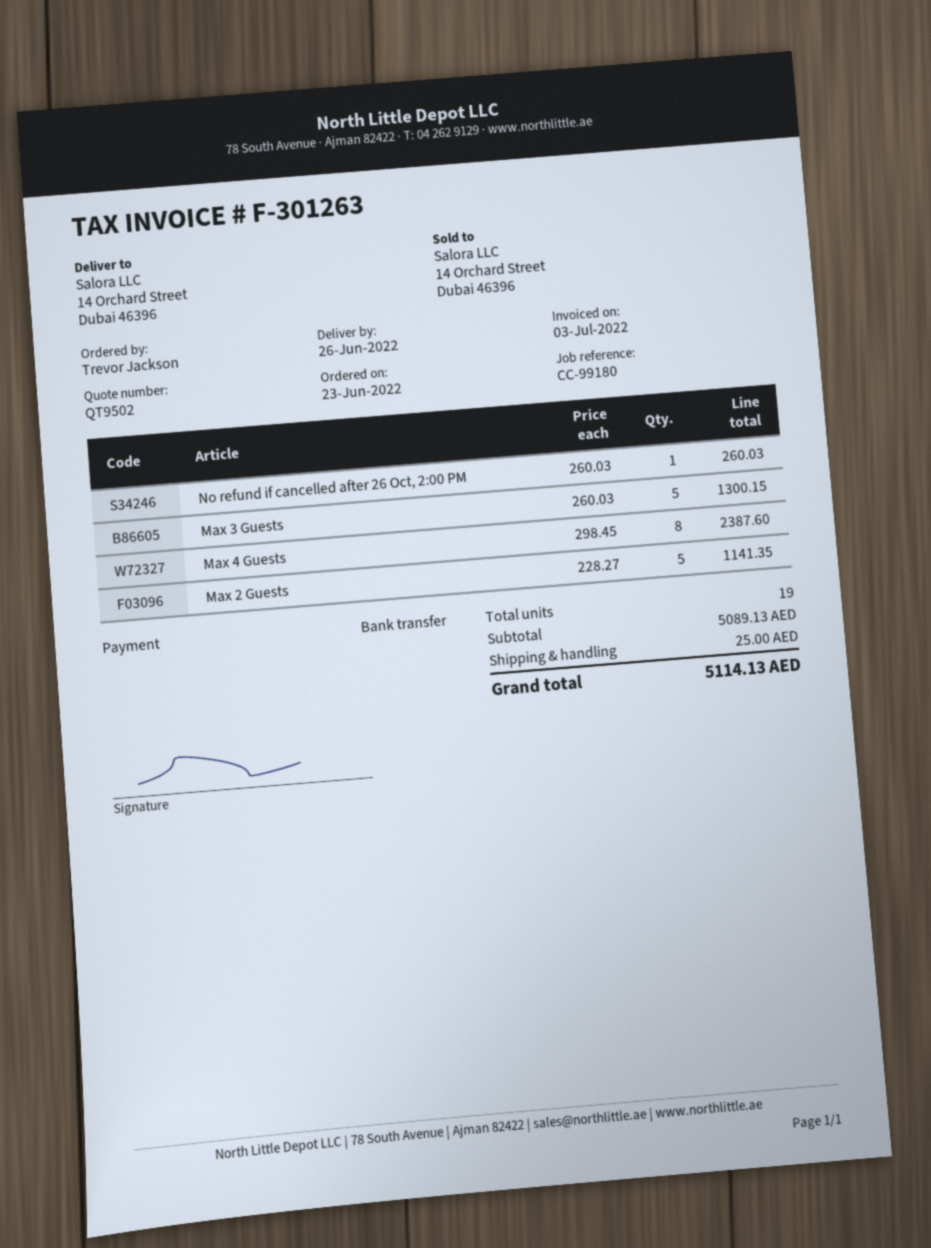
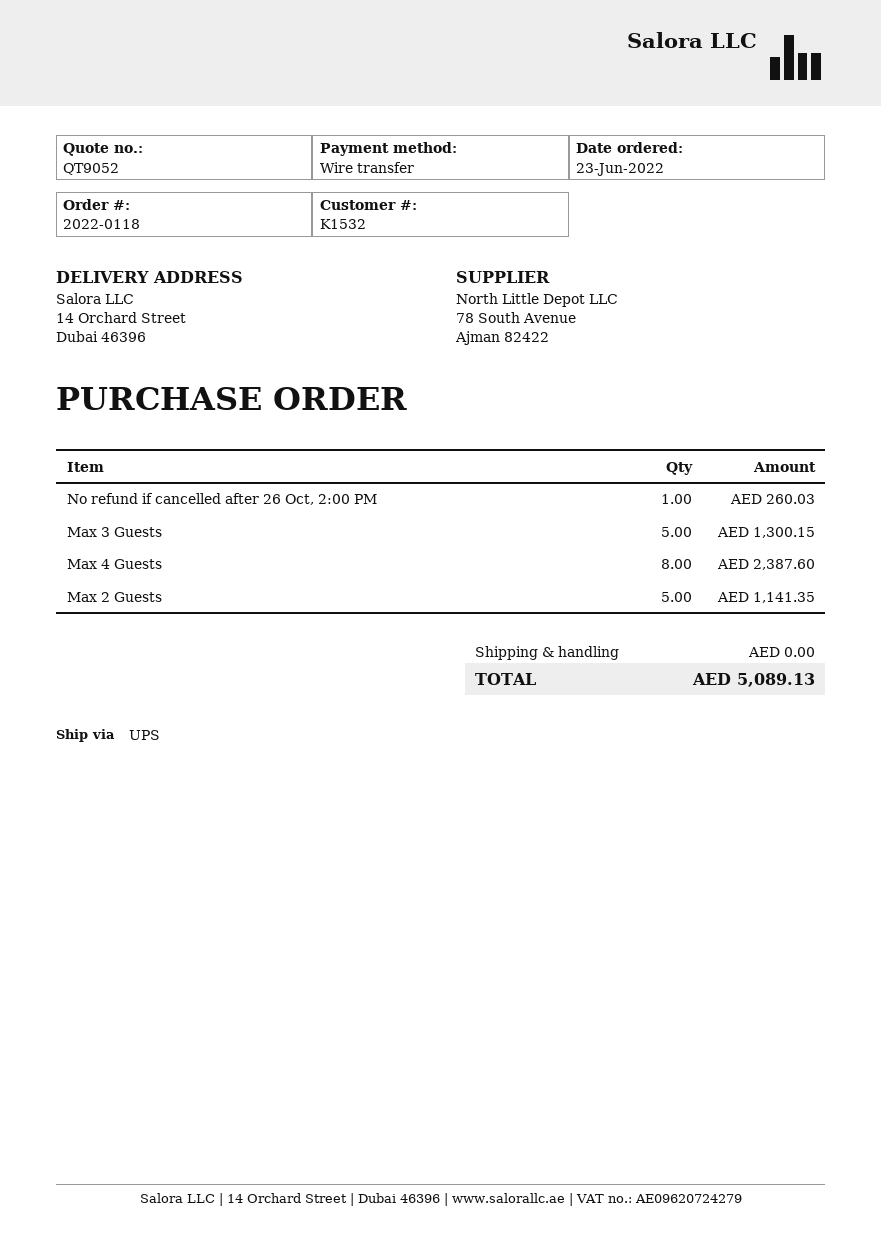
quote number: QT9502 -> QT9052
shipping: 25.00 -> 0.00
total: 5114.13 -> 5089.13

